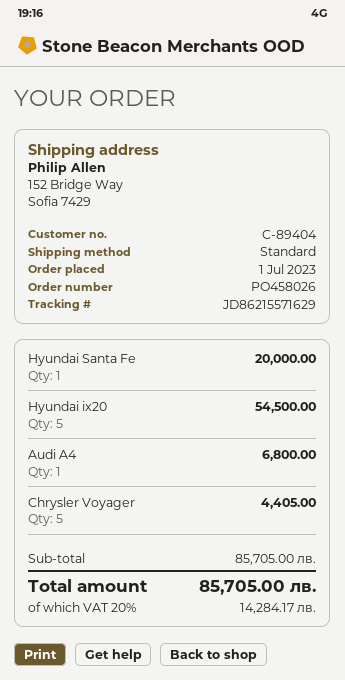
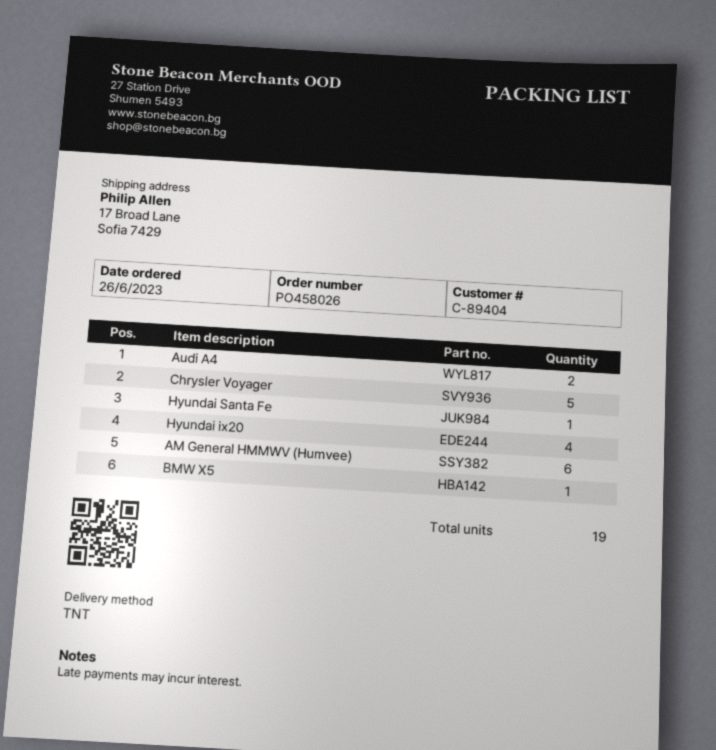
order date: 2023-07-01 -> 2023-06-26
shipping method: standard -> TNT
ship to: 152 Bridge Way, Sofia 7429 -> 17 Broad Lane, Sofia 7429
Hyundai ix20: 5 -> 4
Audi A4: 1 -> 2
AM General HMMWV (Humvee): none -> 6
BMW X5: none -> 1

